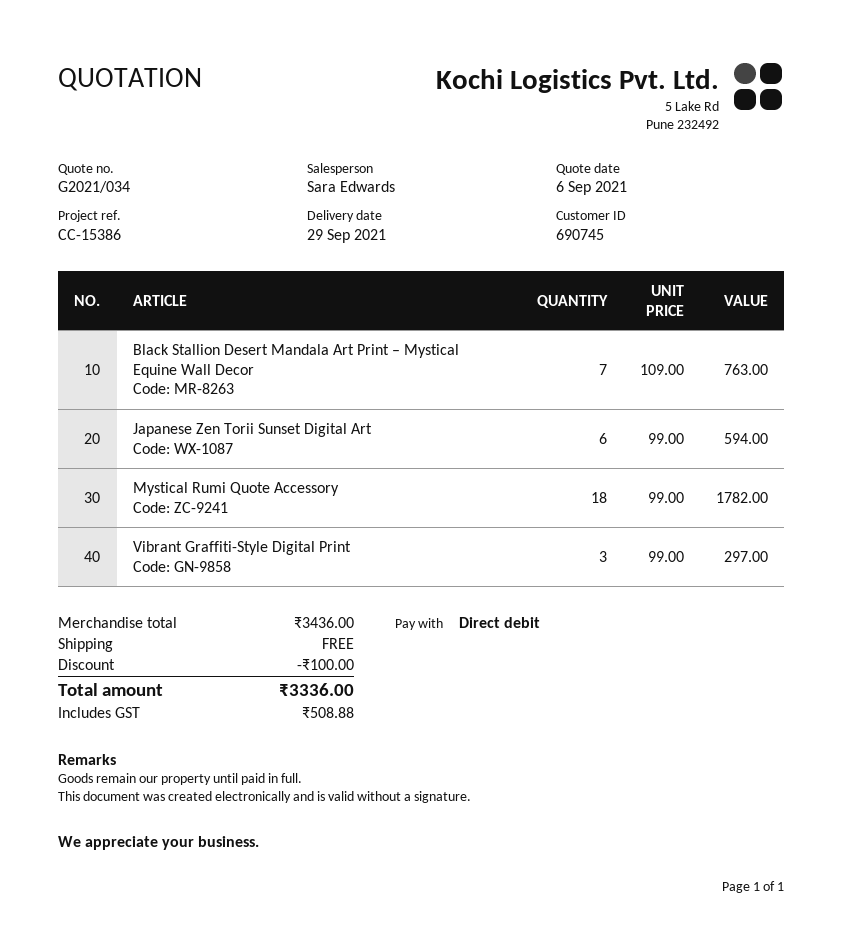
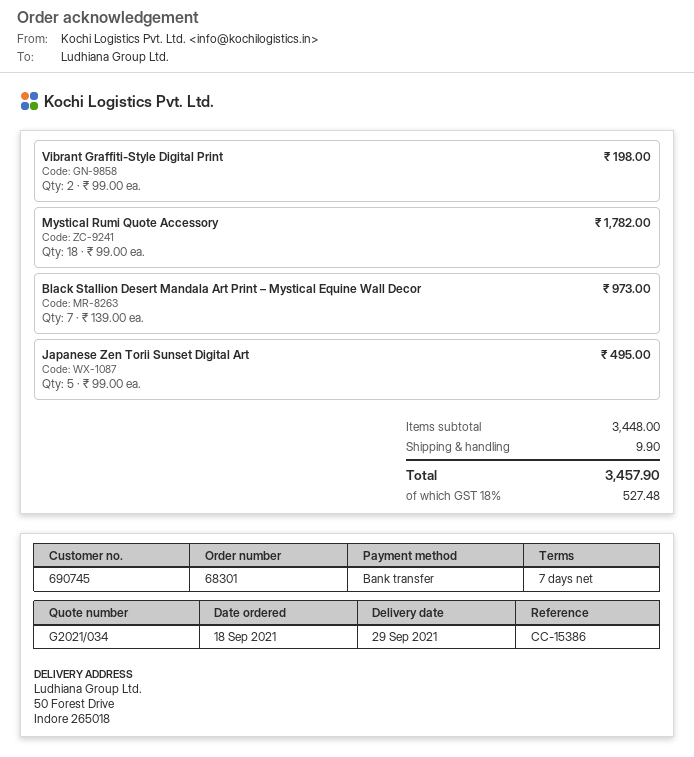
payment method: direct debit -> bank transfer
Black Stallion Desert Mandala Art Print – Mystical Equine Wall Decor: 7 x 109.00 = 763.00 -> 7 x 139.00 = 973.00
Japanese Zen Torii Sunset Digital Art: 6 x 99.00 = 594.00 -> 5 x 99.00 = 495.00
Vibrant Graffiti-Style Digital Print: 3 x 99.00 = 297.00 -> 2 x 99.00 = 198.00
subtotal: 3436.00 -> 3448.00
discount: 100.00 -> none
shipping: 0.00 -> 9.90
tax: 508.88 -> 527.48
total: 3336.00 -> 3457.90

